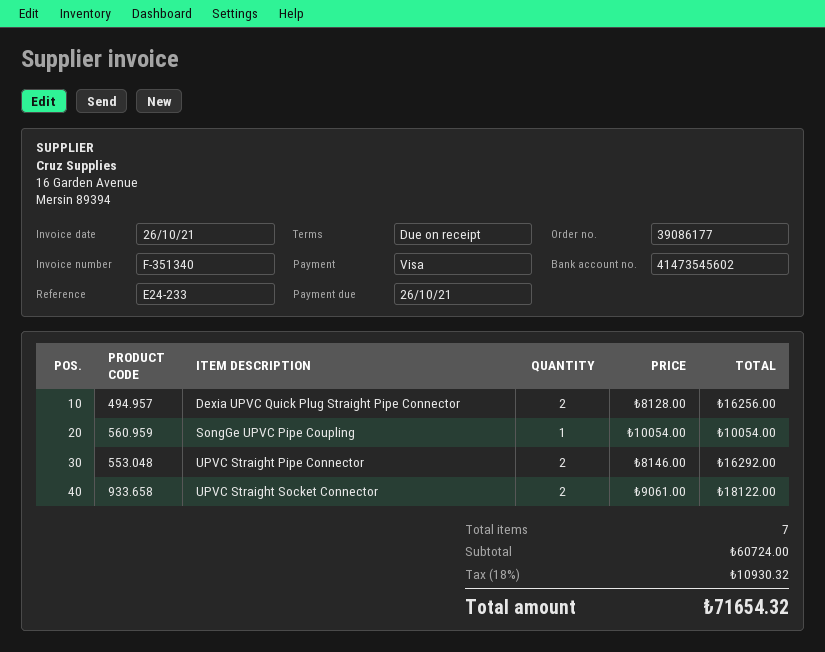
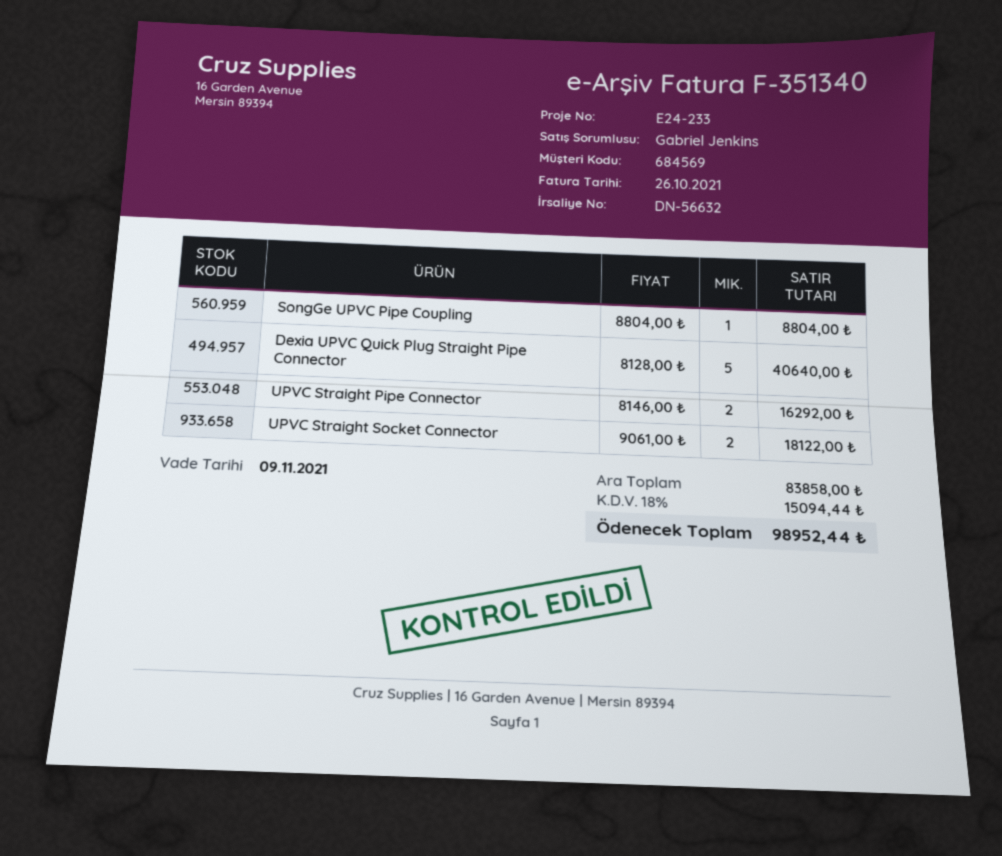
due date: 2021-10-26 -> 2021-11-09
Dexia UPVC Quick Plug Straight Pipe Connector: 2 x 8128.00 = 16256.00 -> 5 x 8128.00 = 40640.00
SongGe UPVC Pipe Coupling: 1 x 10054.00 = 10054.00 -> 1 x 8804.00 = 8804.00
subtotal: 60724.00 -> 83858.00
tax: 18% = 10930.32 -> 18% = 15094.44
total: 71654.32 -> 98952.44

